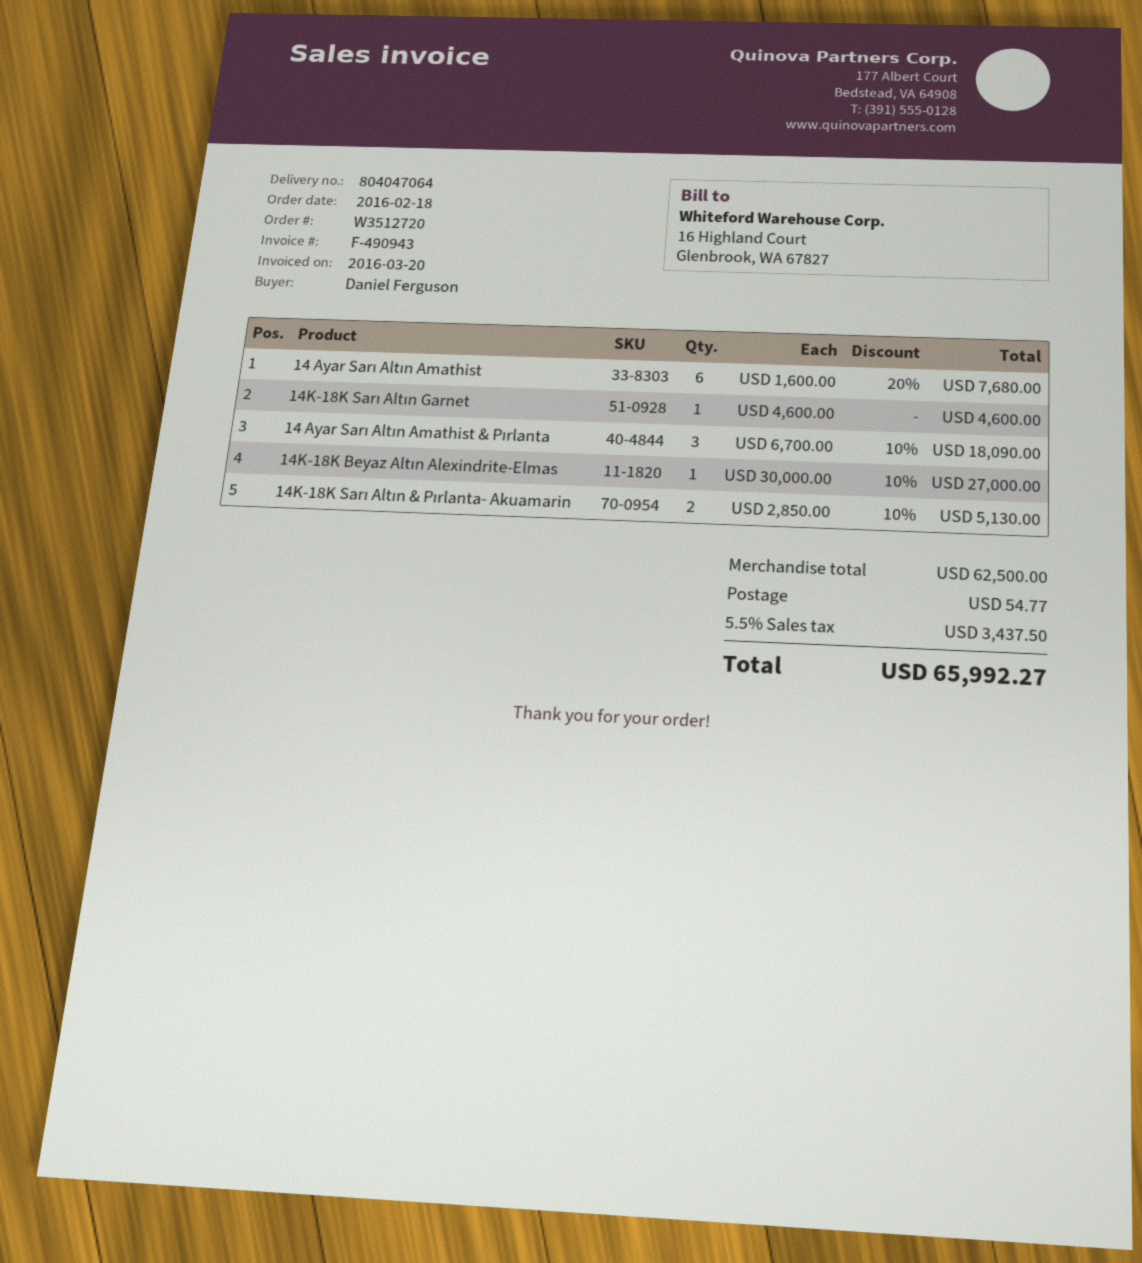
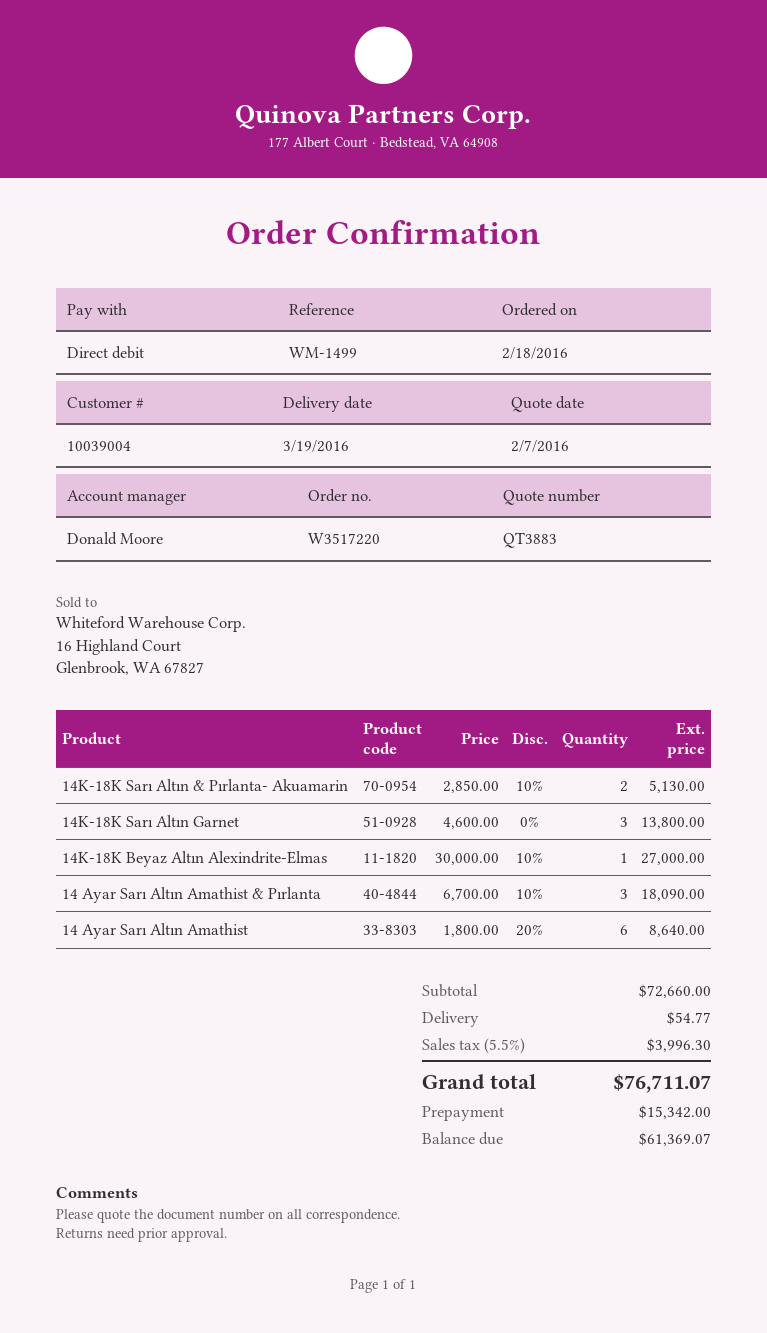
order number: W3512720 -> W3517220
14 Ayar Sarı Altın Amathist: 6 x 1600.00 - 20% = 7680.00 -> 6 x 1800.00 - 20% = 8640.00
14K-18K Sarı Altın Garnet: 1 x 4600.00 = 4600.00 -> 3 x 4600.00 = 13800.00
subtotal: 62500.00 -> 72660.00
tax: 5.5% = 3437.50 -> 5.5% = 3996.30
total: 65992.27 -> 76711.07

